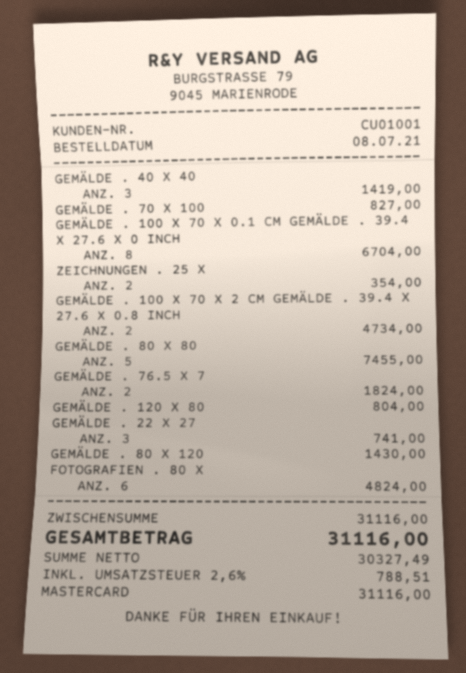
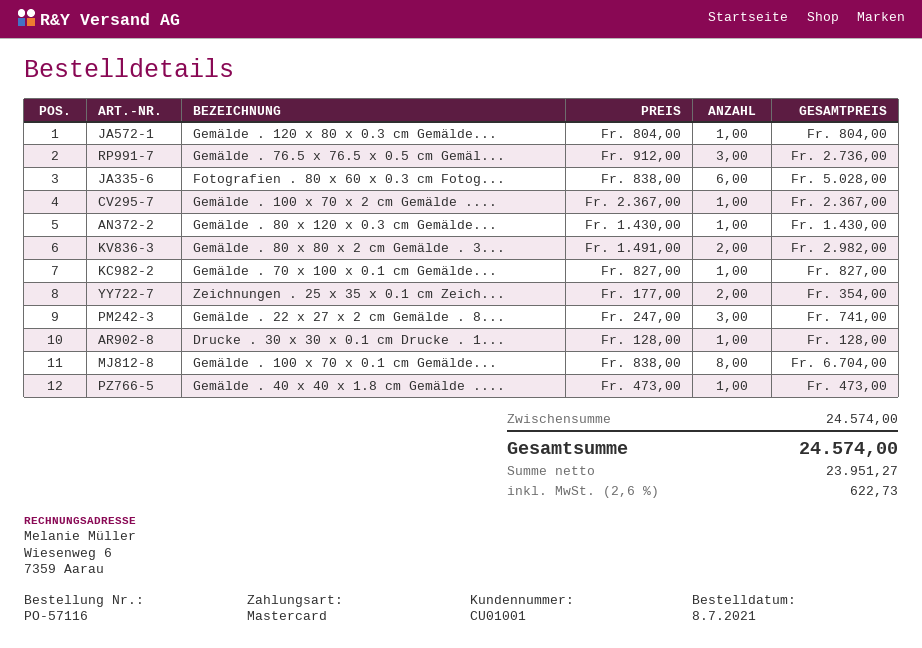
GEMÄLDE . 40 X 40: 3 for 1419.00 -> 1 for 473.00
GEMÄLDE . 100 X 70 X 2 CM GEMÄLDE . 39.4 X 27.6 X 0.8 INCH: 2 for 4734.00 -> 1 for 2367.00
GEMÄLDE . 80 X 80: 5 for 7455.00 -> 2 for 2982.00
GEMÄLDE . 76.5 X 7: 2 for 1824.00 -> 3 for 2736.00
FOTOGRAFIEN . 80 X: 6 for 4824.00 -> 6 for 5028.00
Drucke . 30 x 30 x 0.1 cm Drucke . 1...: none -> 1 for 128.00
subtotal: 31116.00 -> 24574.00
net: 30327.49 -> 23951.27
tax: 2.6% = 788.51 -> 2.6% = 622.73
total: 31116.00 -> 24574.00

